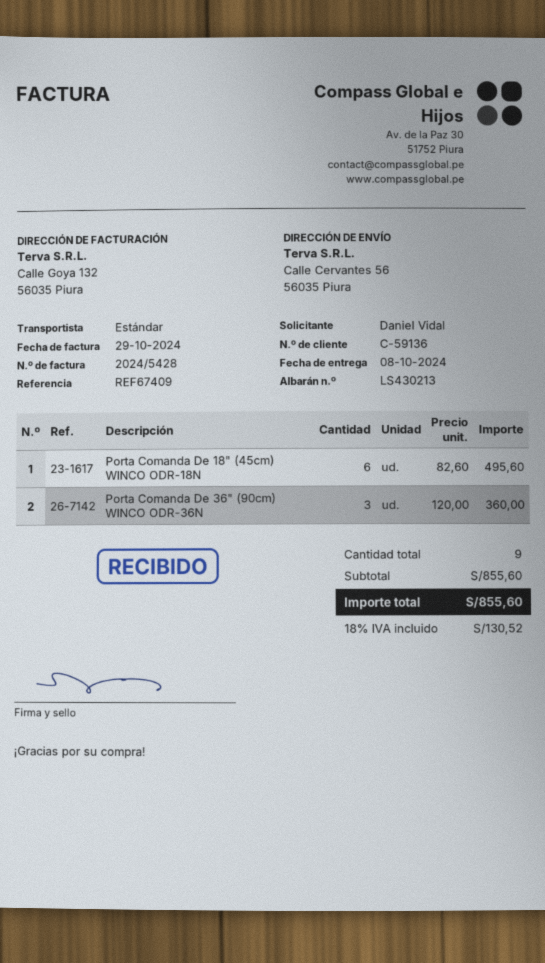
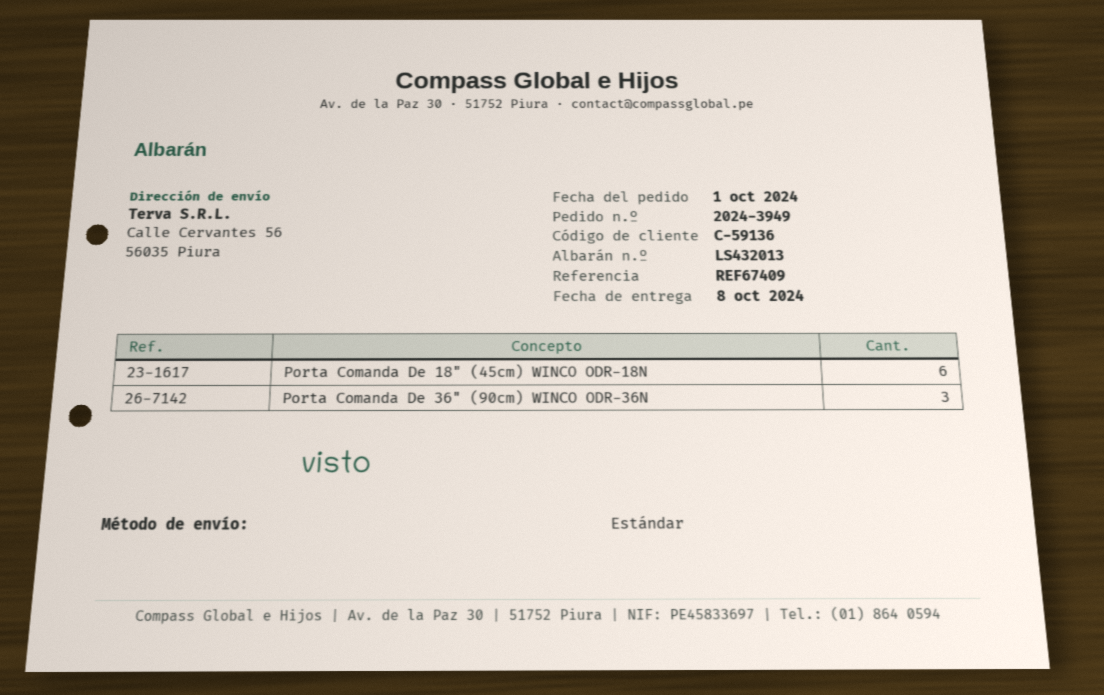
delivery note number: LS430213 -> LS432013

